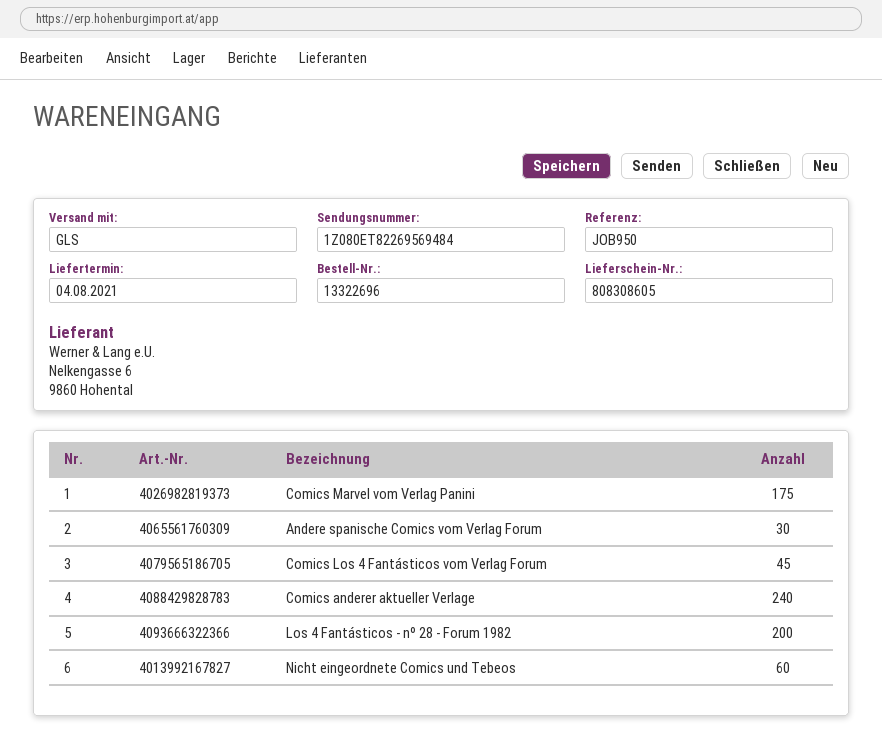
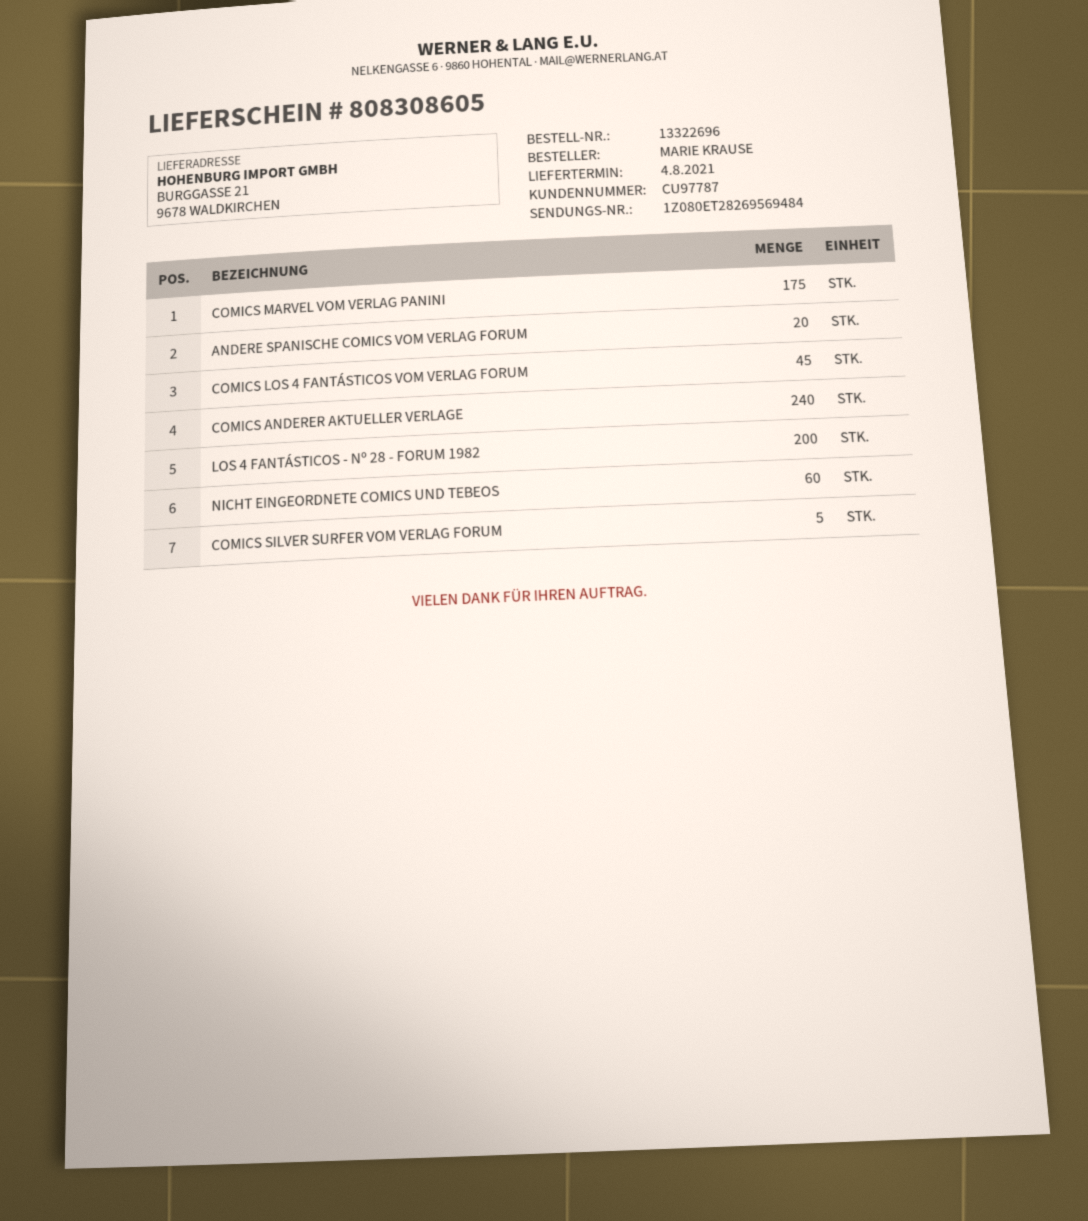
tracking number: 1Z080ET82269569484 -> 1Z080ET28269569484
Andere spanische Comics vom Verlag Forum: 30 -> 20
COMICS SILVER SURFER VOM VERLAG FORUM: none -> 5

